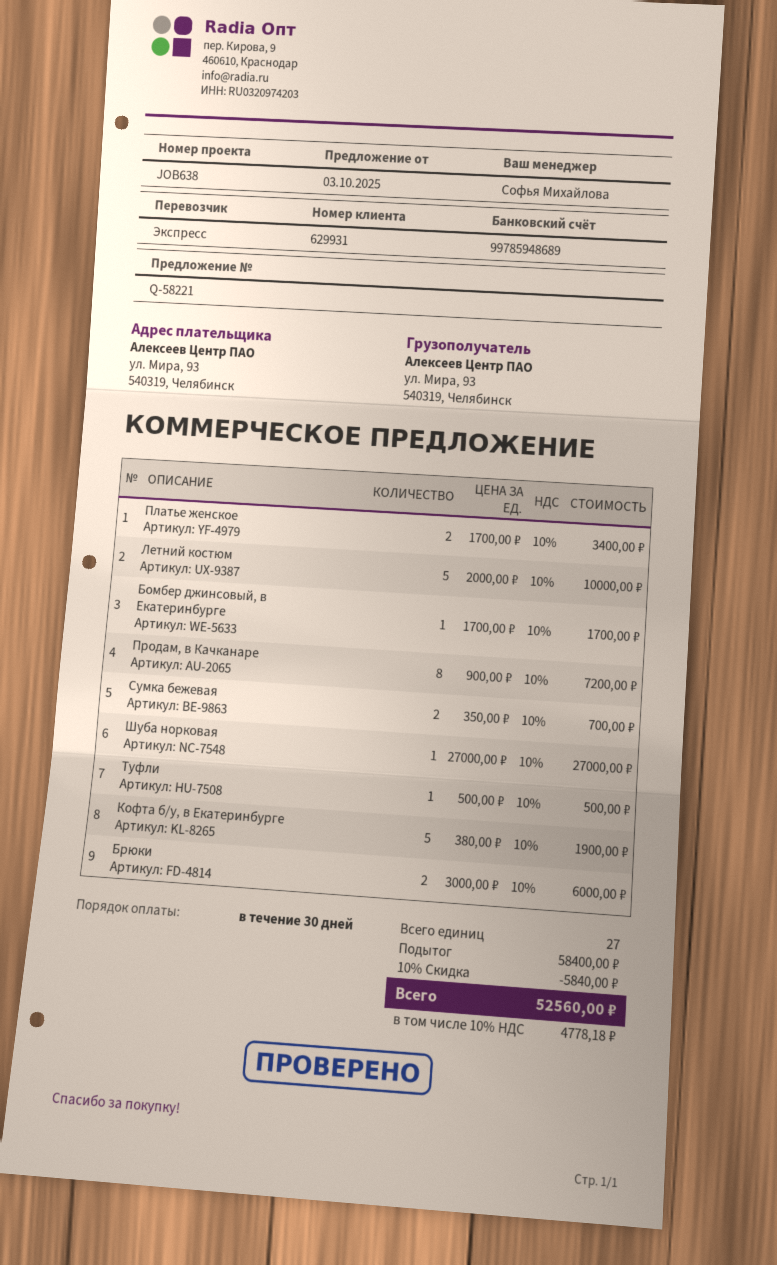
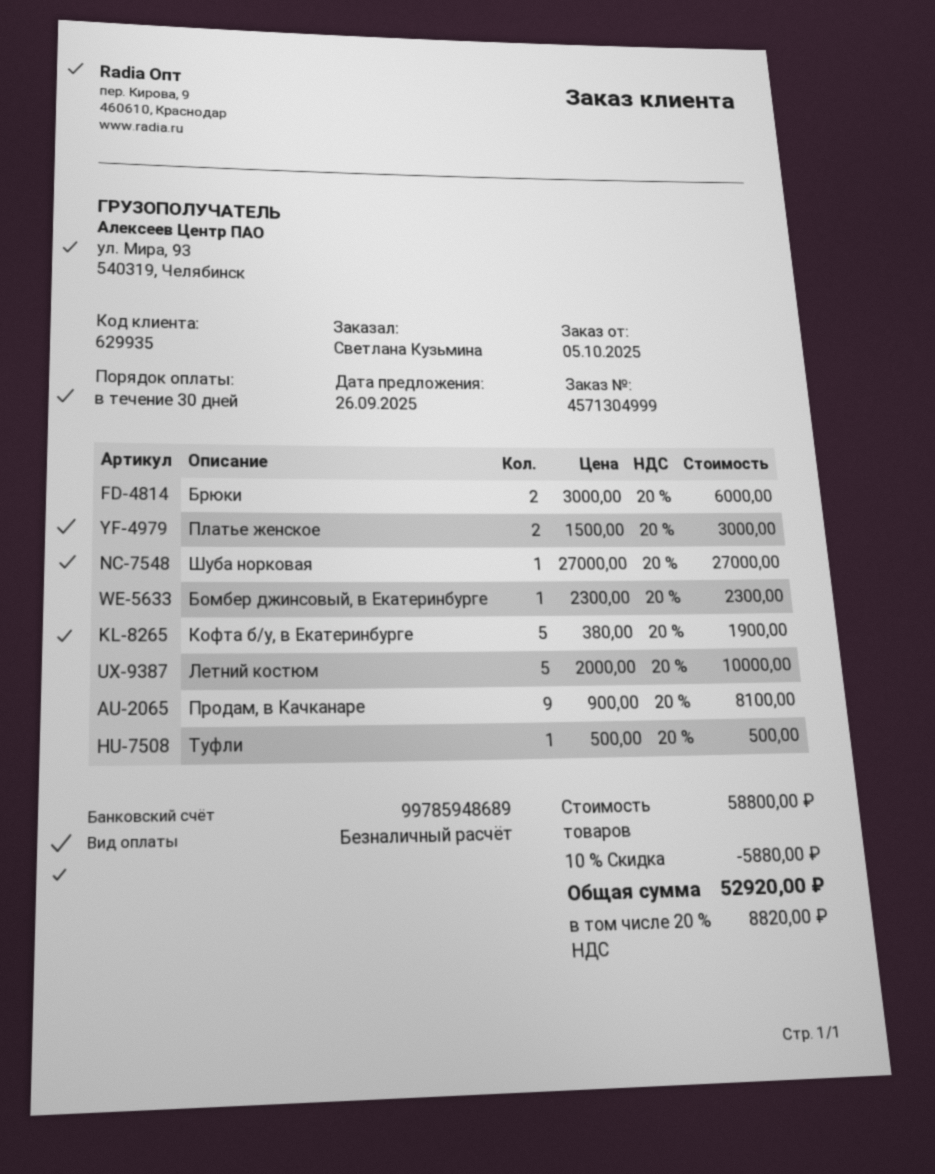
quote date: 2025-10-03 -> 2025-09-26
customer number: 629931 -> 629935
Платье женское: 2 x 1700.00 = 3400.00 -> 2 x 1500.00 = 3000.00
Бомбер джинсовый, в Екатеринбурге: 1 x 1700.00 = 1700.00 -> 1 x 2300.00 = 2300.00
Продам, в Качканаре: 8 x 900.00 = 7200.00 -> 9 x 900.00 = 8100.00
Сумка бежевая: 2 x 350.00 = 700.00 -> none
subtotal: 58400.00 -> 58800.00
discount: 10% = 5840.00 -> 10% = 5880.00
tax: 10% = 4778.18 -> 20% = 8820.00
total: 52560.00 -> 52920.00

